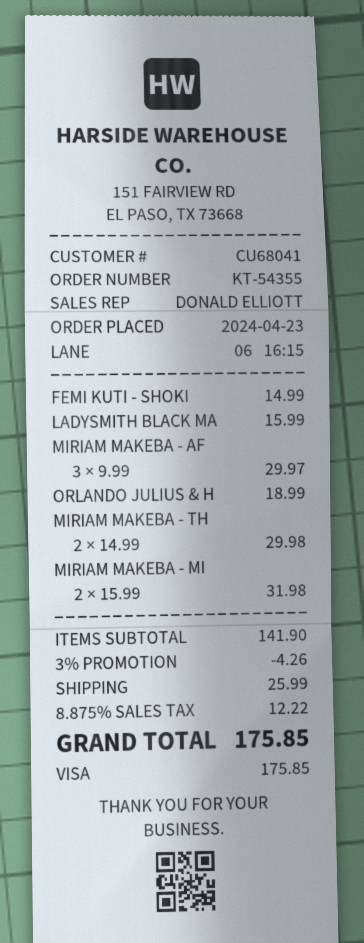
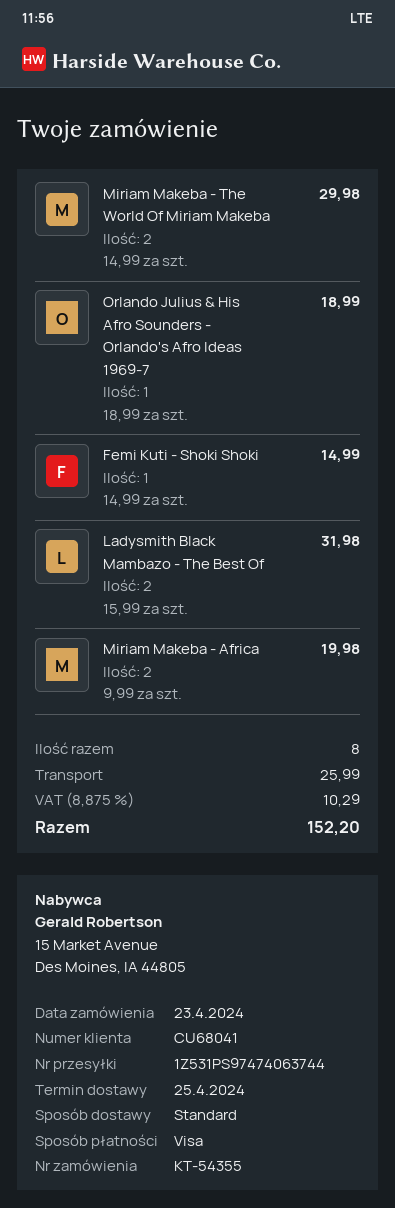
LADYSMITH BLACK MA: 1 x 15.99 = 15.99 -> 2 x 15.99 = 31.98
MIRIAM MAKEBA - AF: 3 x 9.99 = 29.97 -> 2 x 9.99 = 19.98
MIRIAM MAKEBA - MI: 2 x 15.99 = 31.98 -> none
discount: 3% = 4.26 -> none
tax: 8.875% = 12.22 -> 8.875% = 10.29
total: 175.85 -> 152.20

